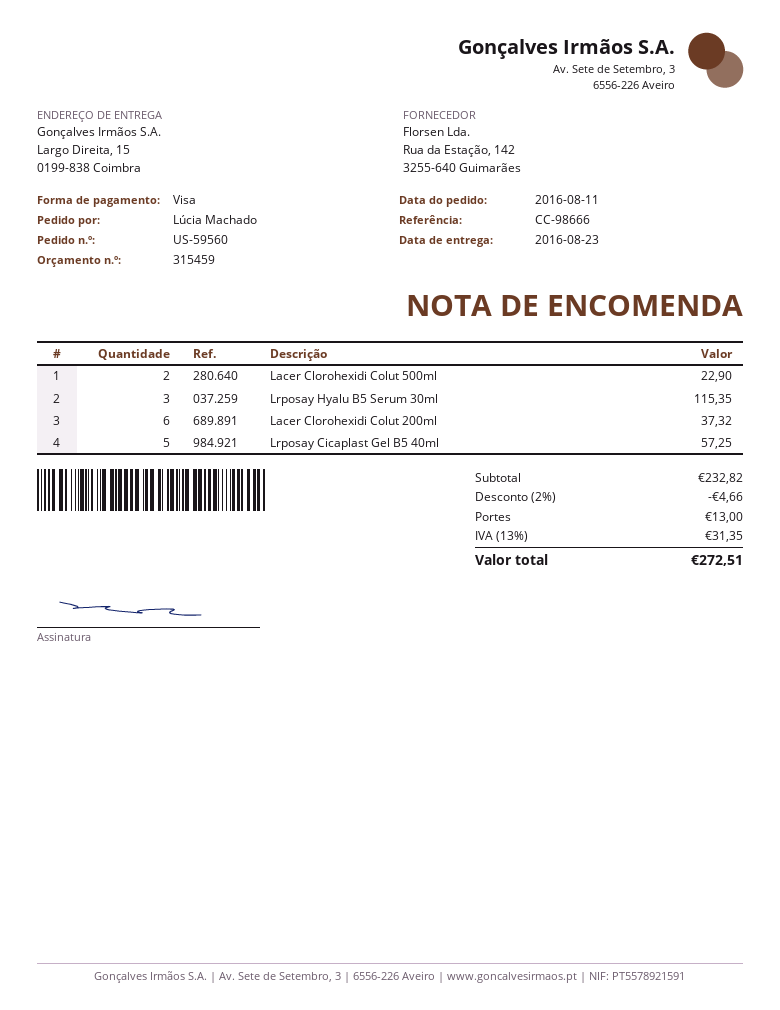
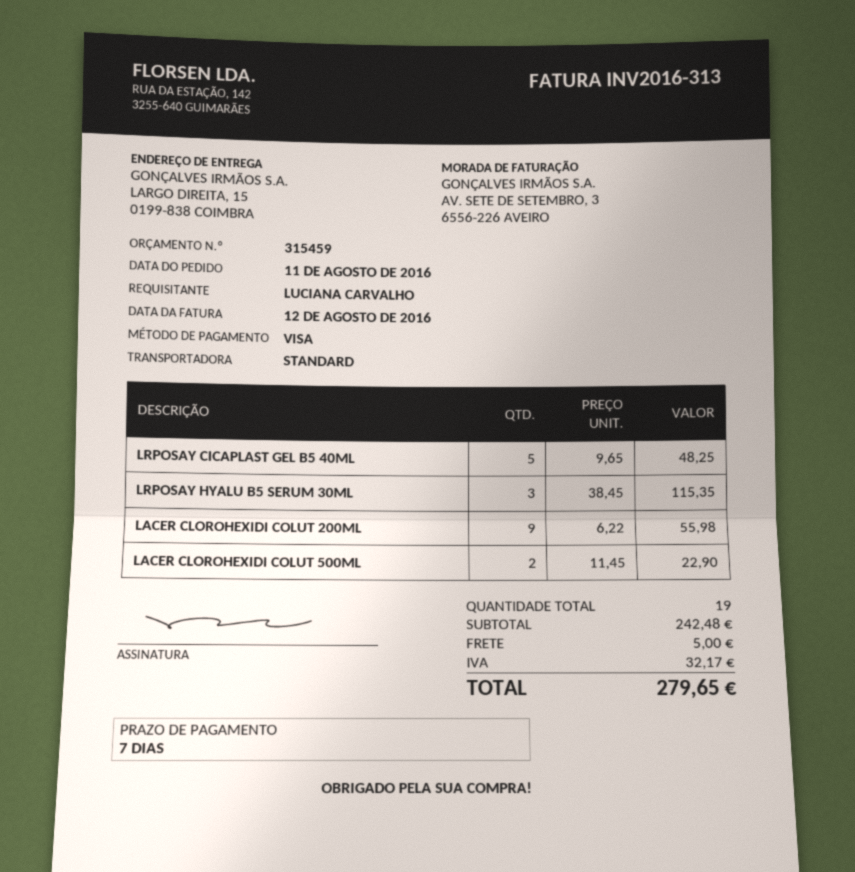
ordered by: Lúcia Machado -> LUCIANA CARVALHO
Lacer Clorohexidi Colut 200ml: 6 for 37.32 -> 9 for 55.98
Lrposay Cicaplast Gel B5 40ml: 5 for 57.25 -> 5 for 48.25
subtotal: 232.82 -> 242.48
discount: 2% = 4.66 -> none
shipping: 13.00 -> 5.00
tax: 31.35 -> 32.17
total: 272.51 -> 279.65

